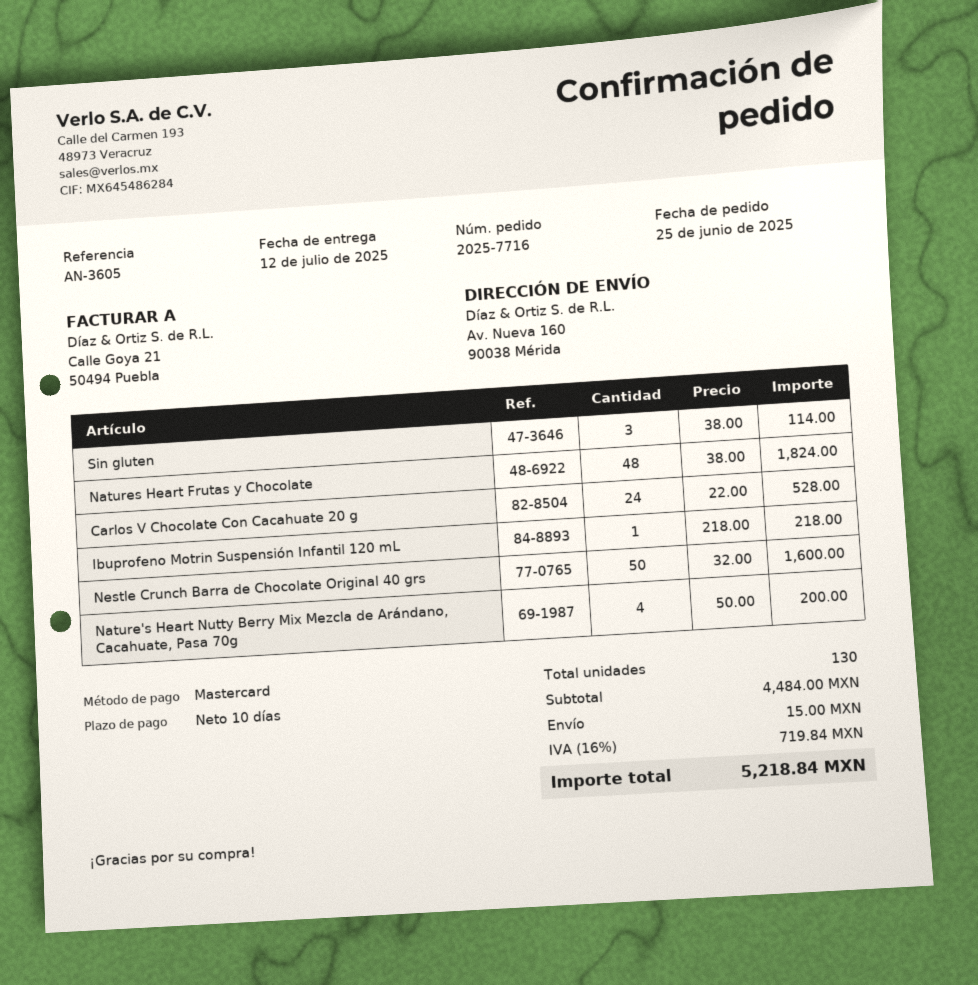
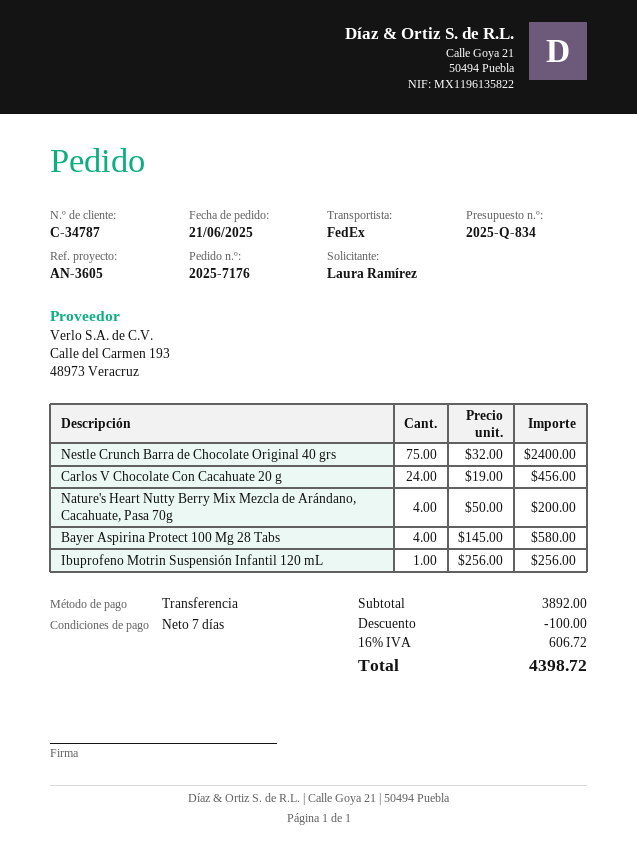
order number: 2025-7716 -> 2025-7176
order date: 2025-06-25 -> 2025-06-21
payment terms: 10 days -> 7 days
payment method: Mastercard -> bank transfer
Sin gluten: 3 x 38.00 = 114.00 -> none
Natures Heart Frutas y Chocolate: 48 x 38.00 = 1824.00 -> none
Carlos V Chocolate Con Cacahuate 20 g: 24 x 22.00 = 528.00 -> 24 x 19.00 = 456.00
Ibuprofeno Motrin Suspensión Infantil 120 mL: 1 x 218.00 = 218.00 -> 1 x 256.00 = 256.00
Nestle Crunch Barra de Chocolate Original 40 grs: 50 x 32.00 = 1600.00 -> 75 x 32.00 = 2400.00
Bayer Aspirina Protect 100 Mg 28 Tabs: none -> 4 x 145.00 = 580.00
subtotal: 4484.00 -> 3892.00
discount: none -> 100.00
shipping: 15.00 -> none
tax: 16% = 719.84 -> 16% = 606.72
total: 5218.84 -> 4398.72

